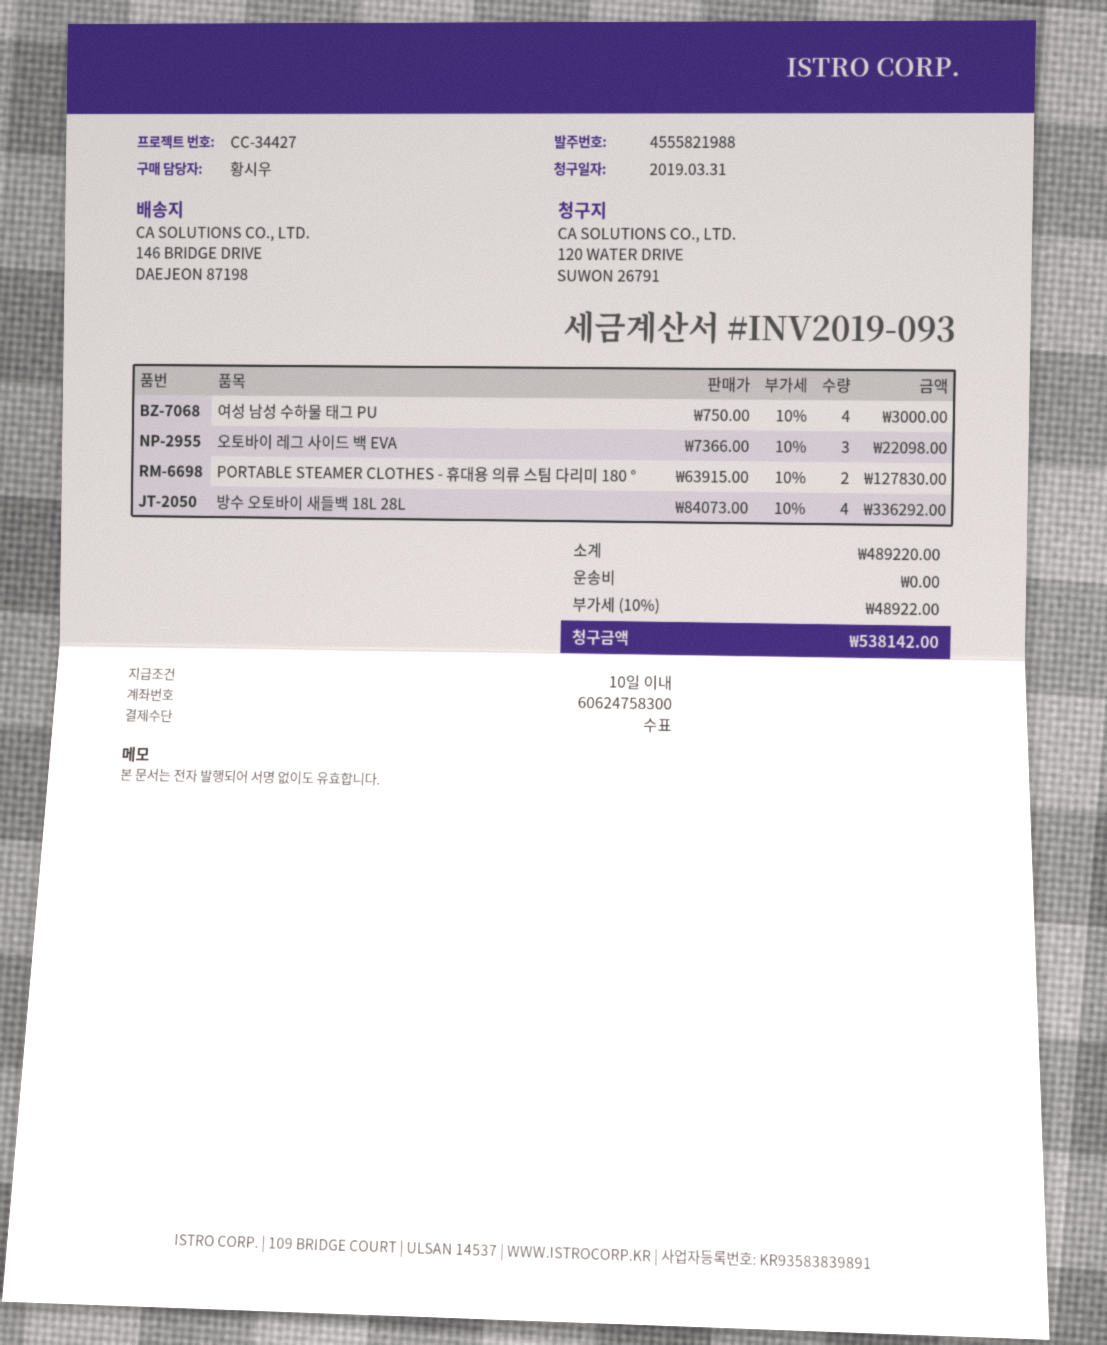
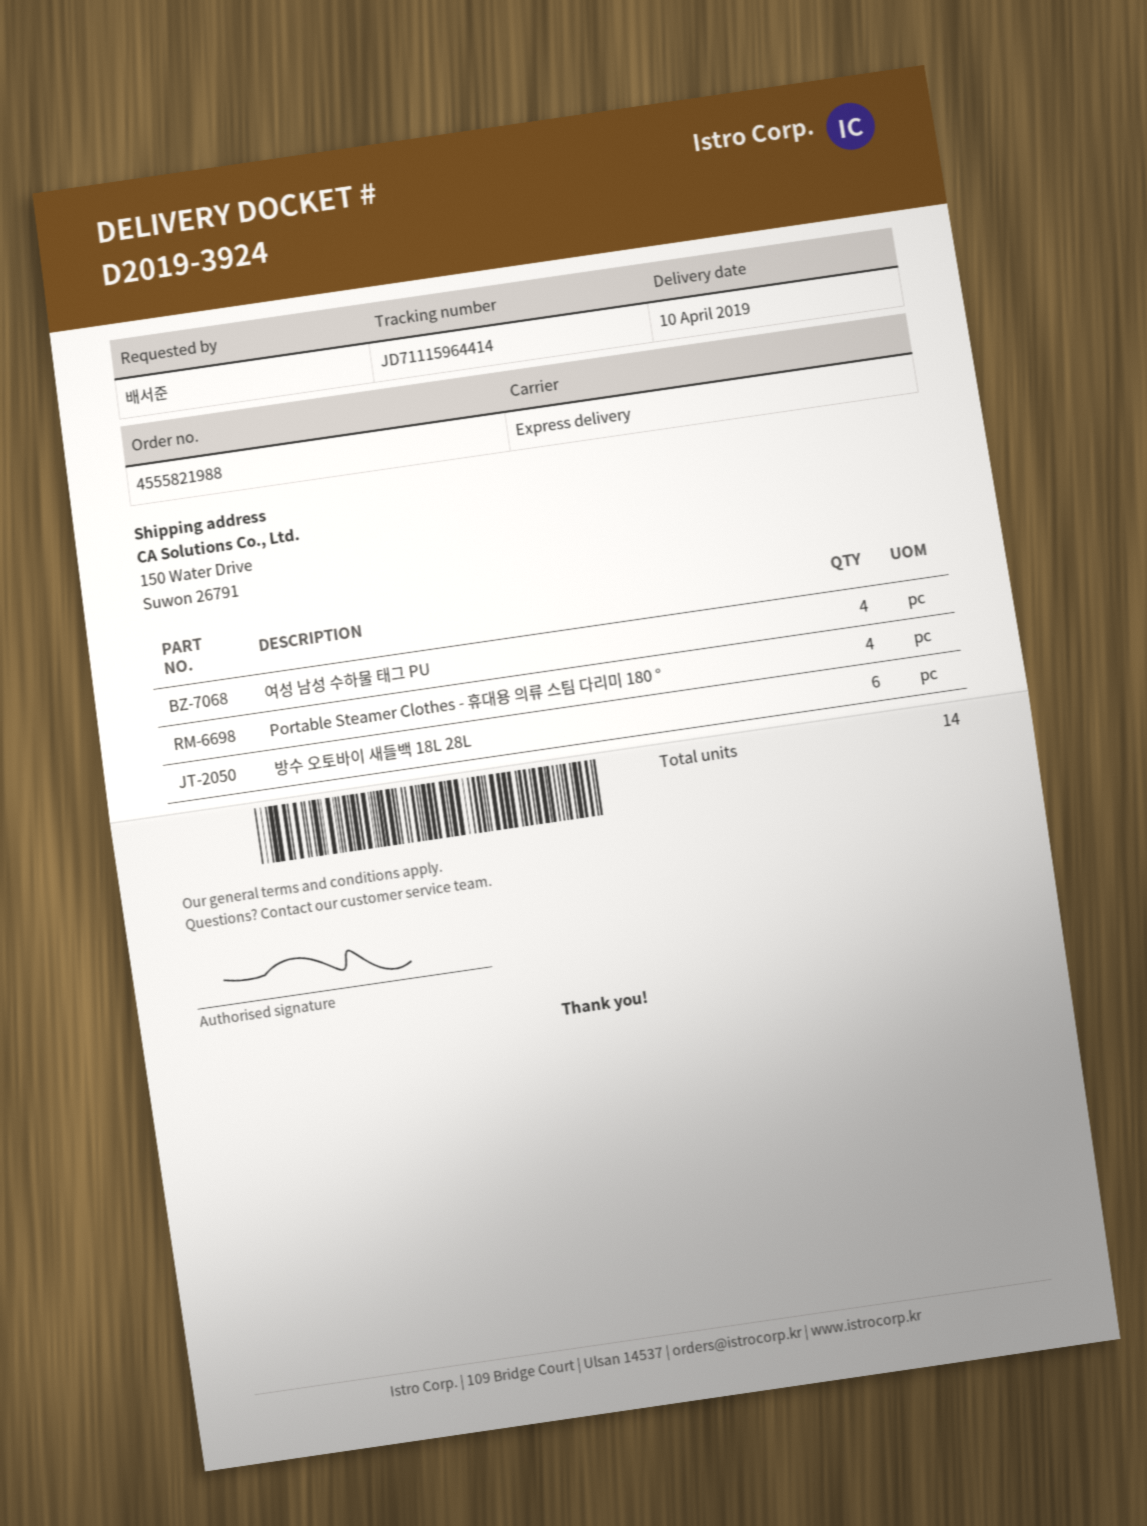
ordered by: 황시우 -> 배서준
ship to: 146 BRIDGE DRIVE, DAEJEON 87198 -> 150 Water Drive, Suwon 26791
오토바이 레그 사이드 백 EVA: 3 -> none
PORTABLE STEAMER CLOTHES - 휴대용 의류 스팀 다리미 180 °: 2 -> 4
방수 오토바이 새들백 18L 28L: 4 -> 6

